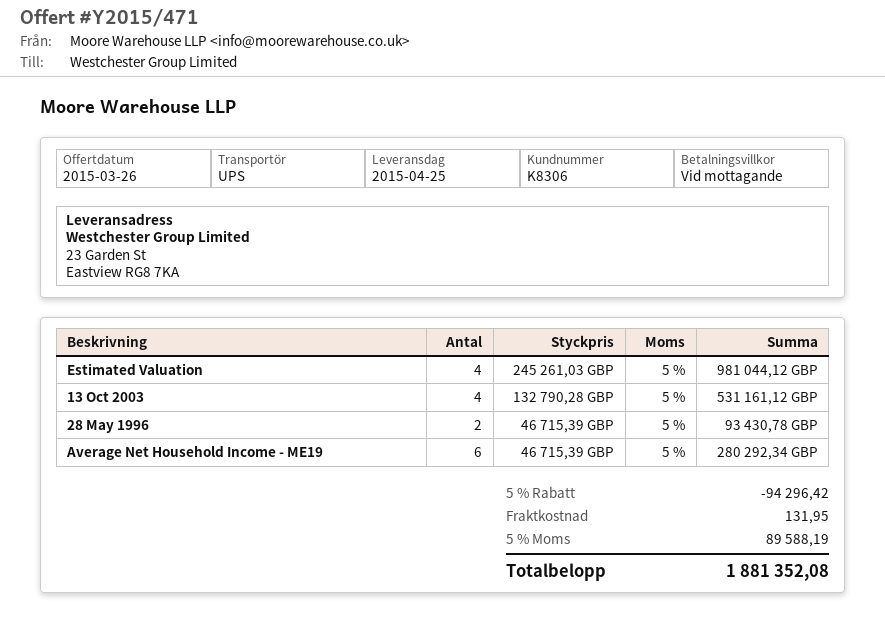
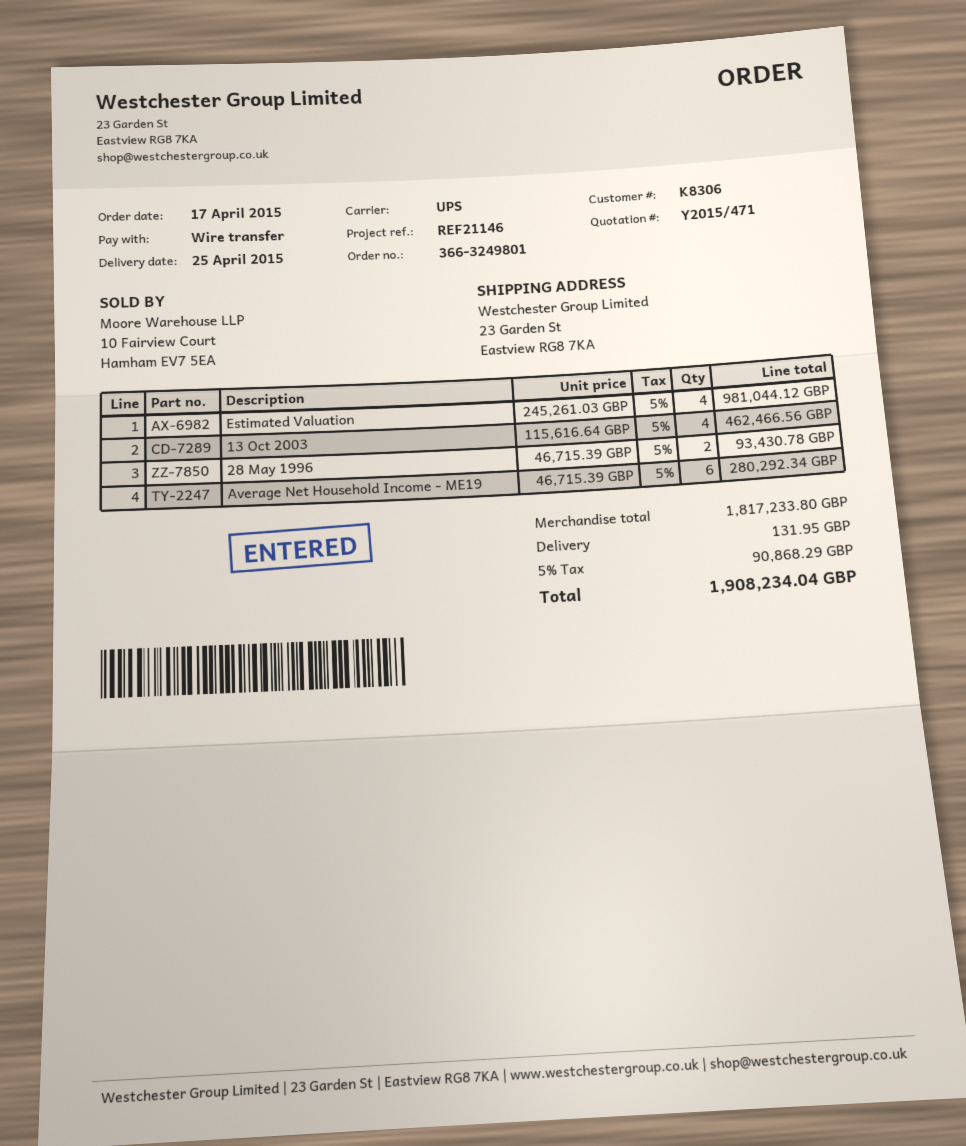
13 Oct 2003: 4 x 132790.28 = 531161.12 -> 4 x 115616.64 = 462466.56
discount: 5% = 94296.42 -> none
tax: 5% = 89588.19 -> 5% = 90868.29
total: 1881352.08 -> 1908234.04

